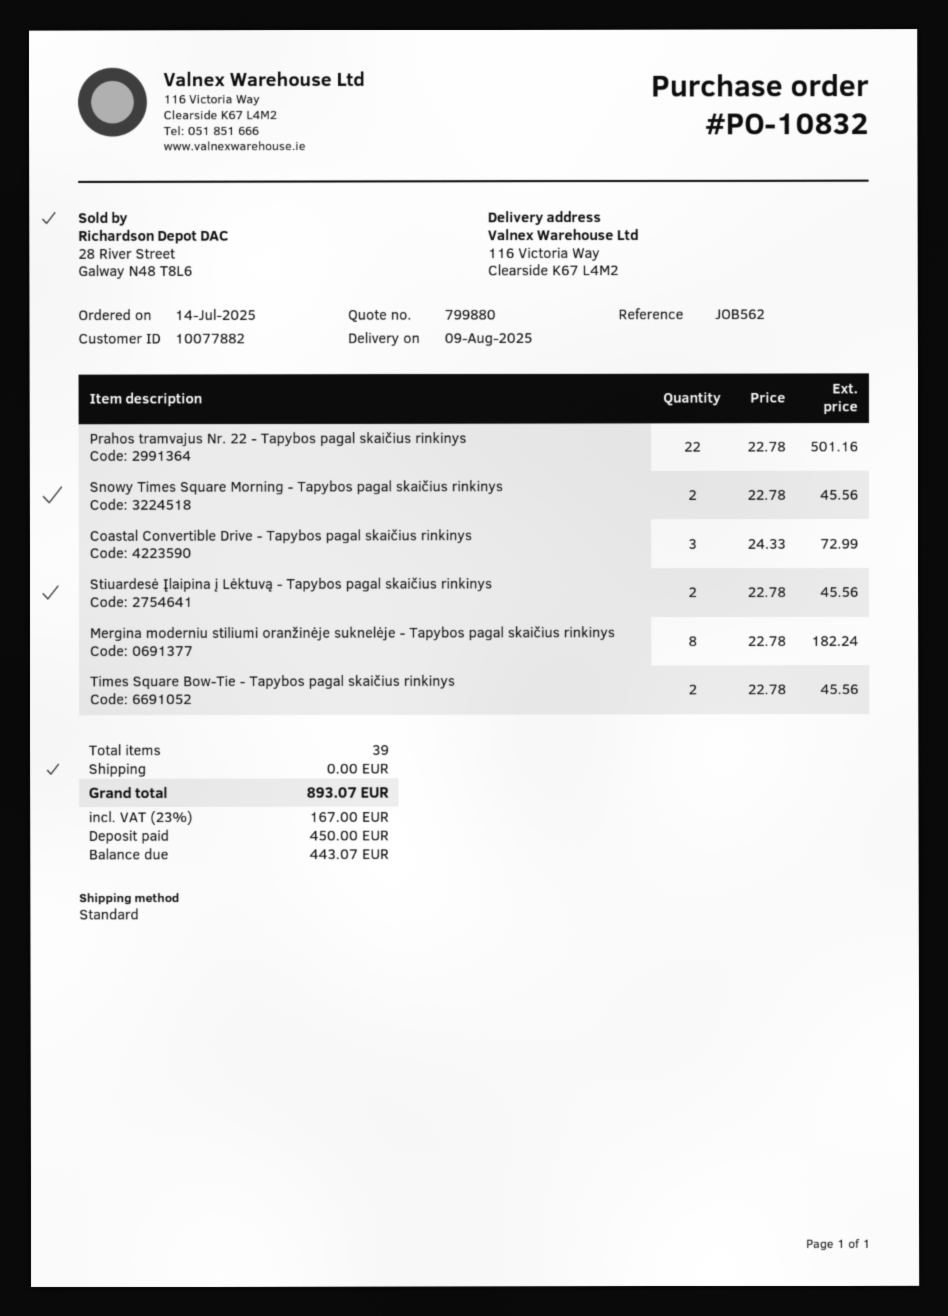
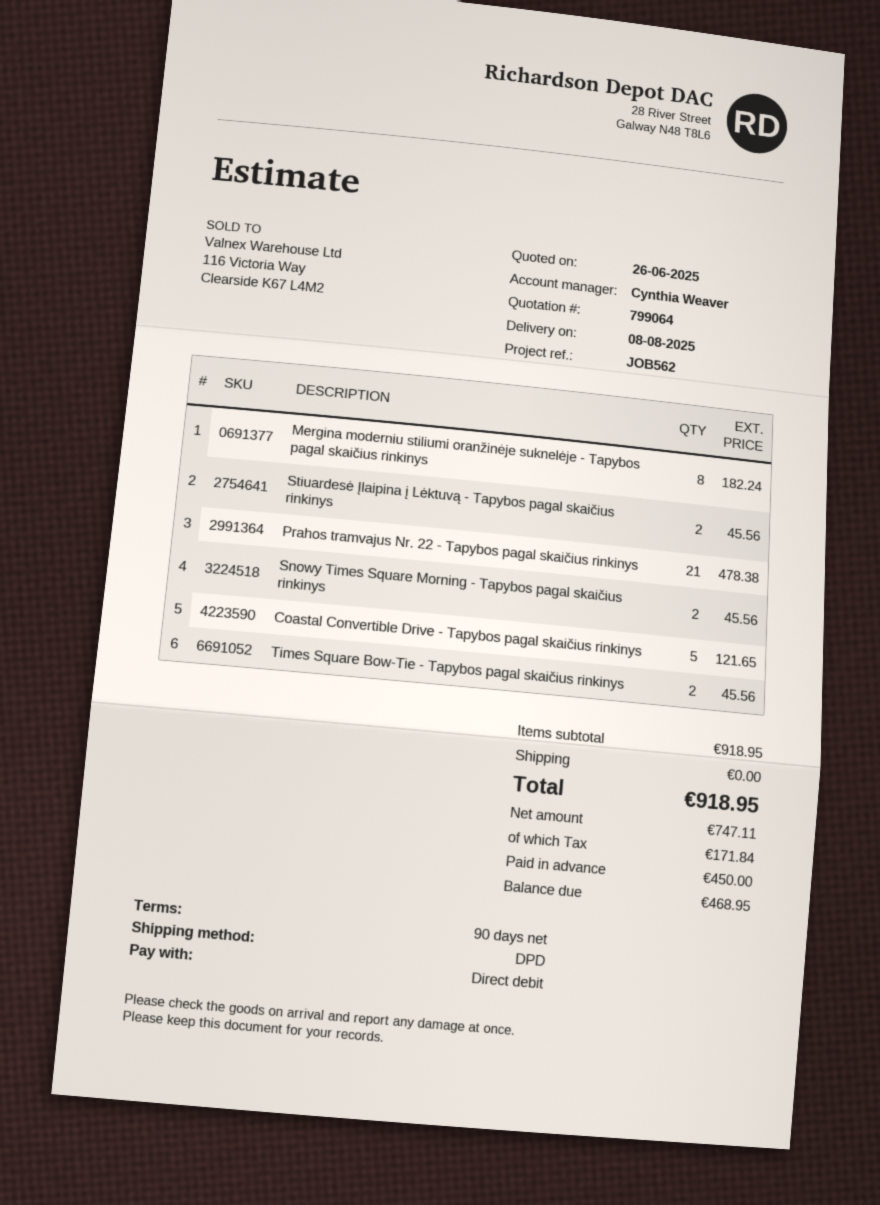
quote number: 799880 -> 799064
delivery date: 2025-08-09 -> 2025-08-08
shipping method: standard -> DPD
Prahos tramvajus Nr. 22 - Tapybos pagal skaičius rinkinys: 22 for 501.16 -> 21 for 478.38
Coastal Convertible Drive - Tapybos pagal skaičius rinkinys: 3 for 72.99 -> 5 for 121.65
tax: 167.00 -> 171.84
total: 893.07 -> 918.95
balance: 443.07 -> 468.95

